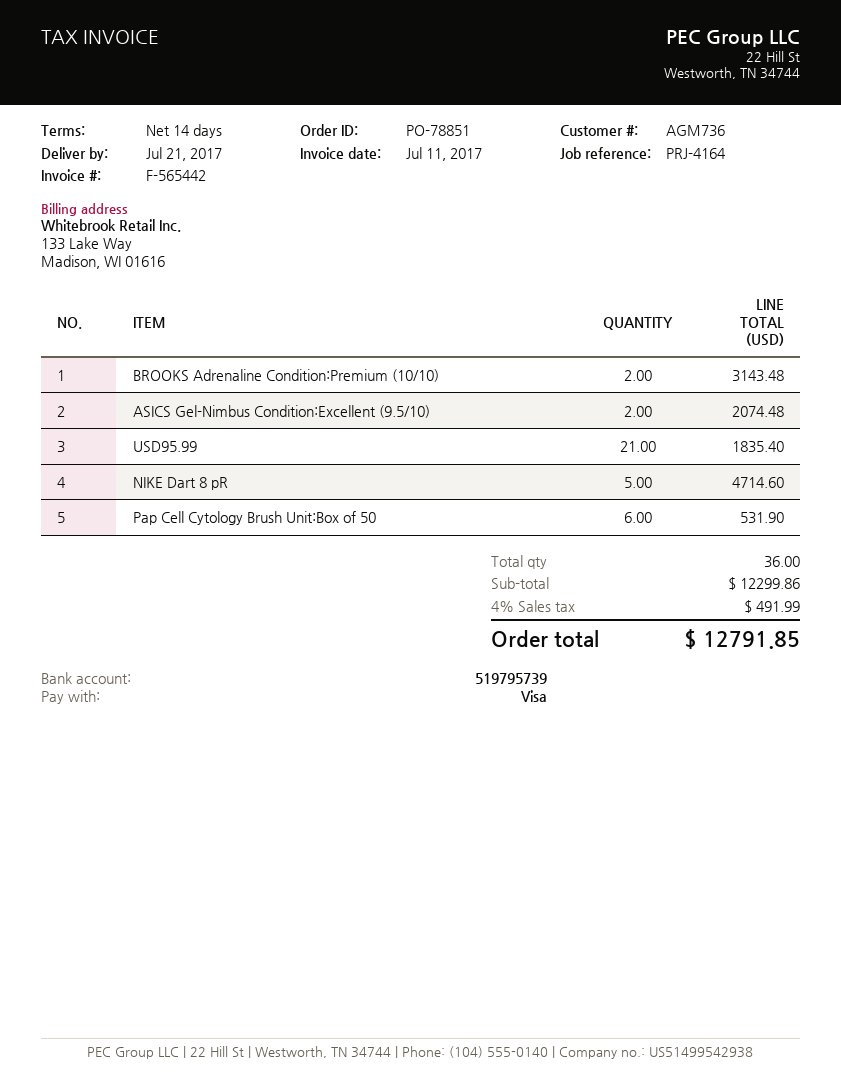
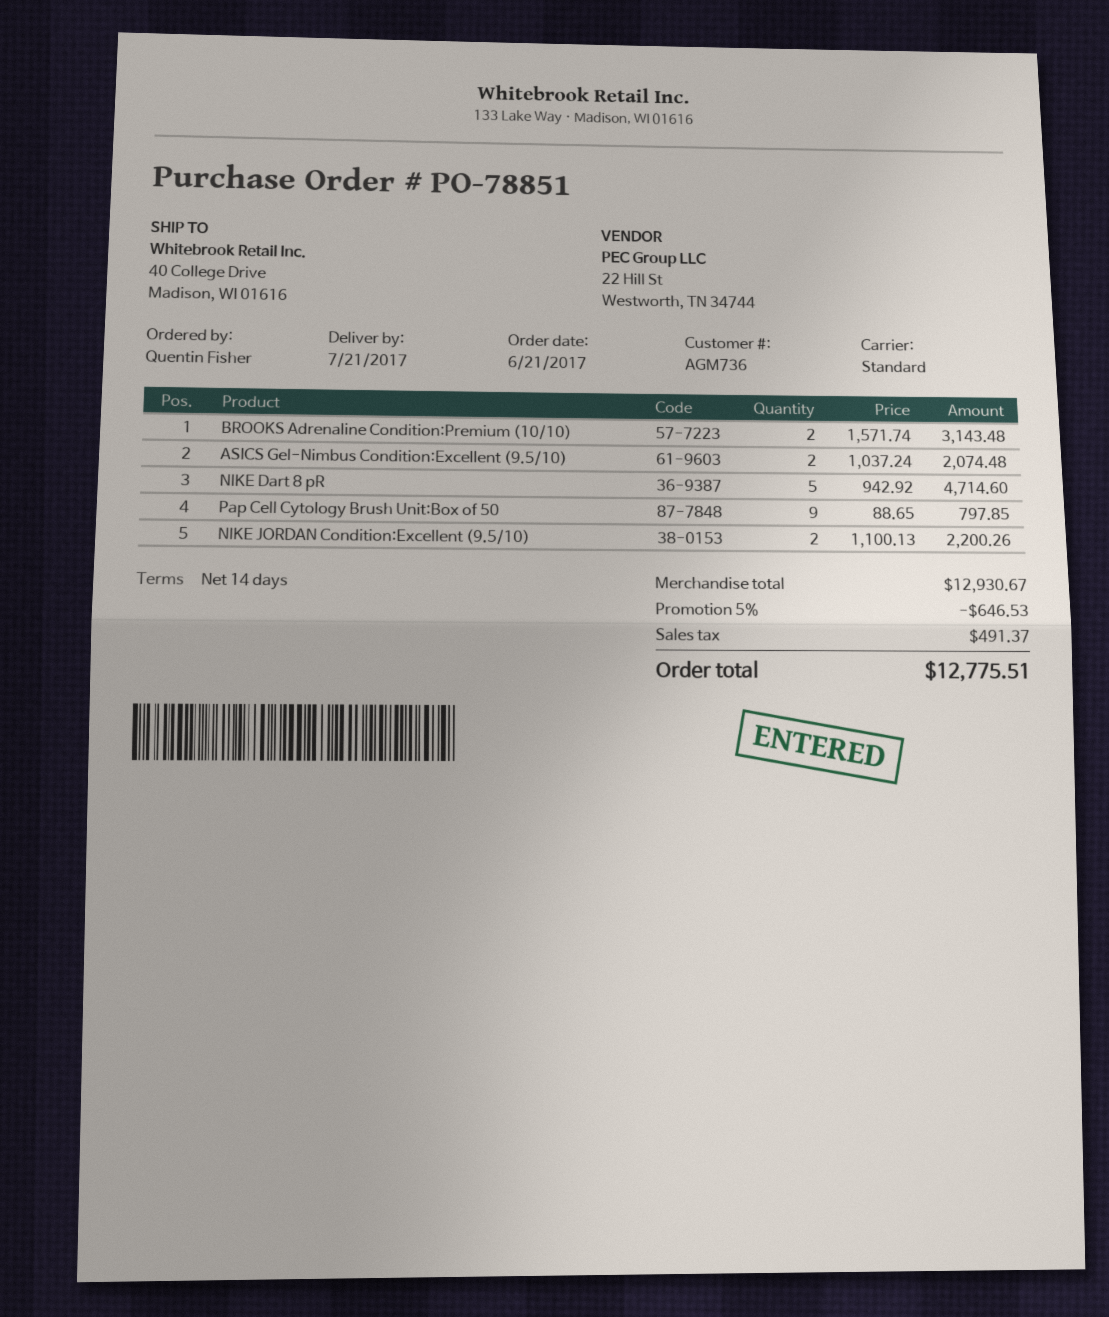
USD95.99: 21 for 1835.40 -> none
Pap Cell Cytology Brush Unit:Box of 50: 6 for 531.90 -> 9 for 797.85
NIKE JORDAN Condition:Excellent (9.5/10): none -> 2 for 2200.26
subtotal: 12299.86 -> 12930.67
discount: none -> 5% = 646.53
tax: 491.99 -> 491.37
total: 12791.85 -> 12775.51

